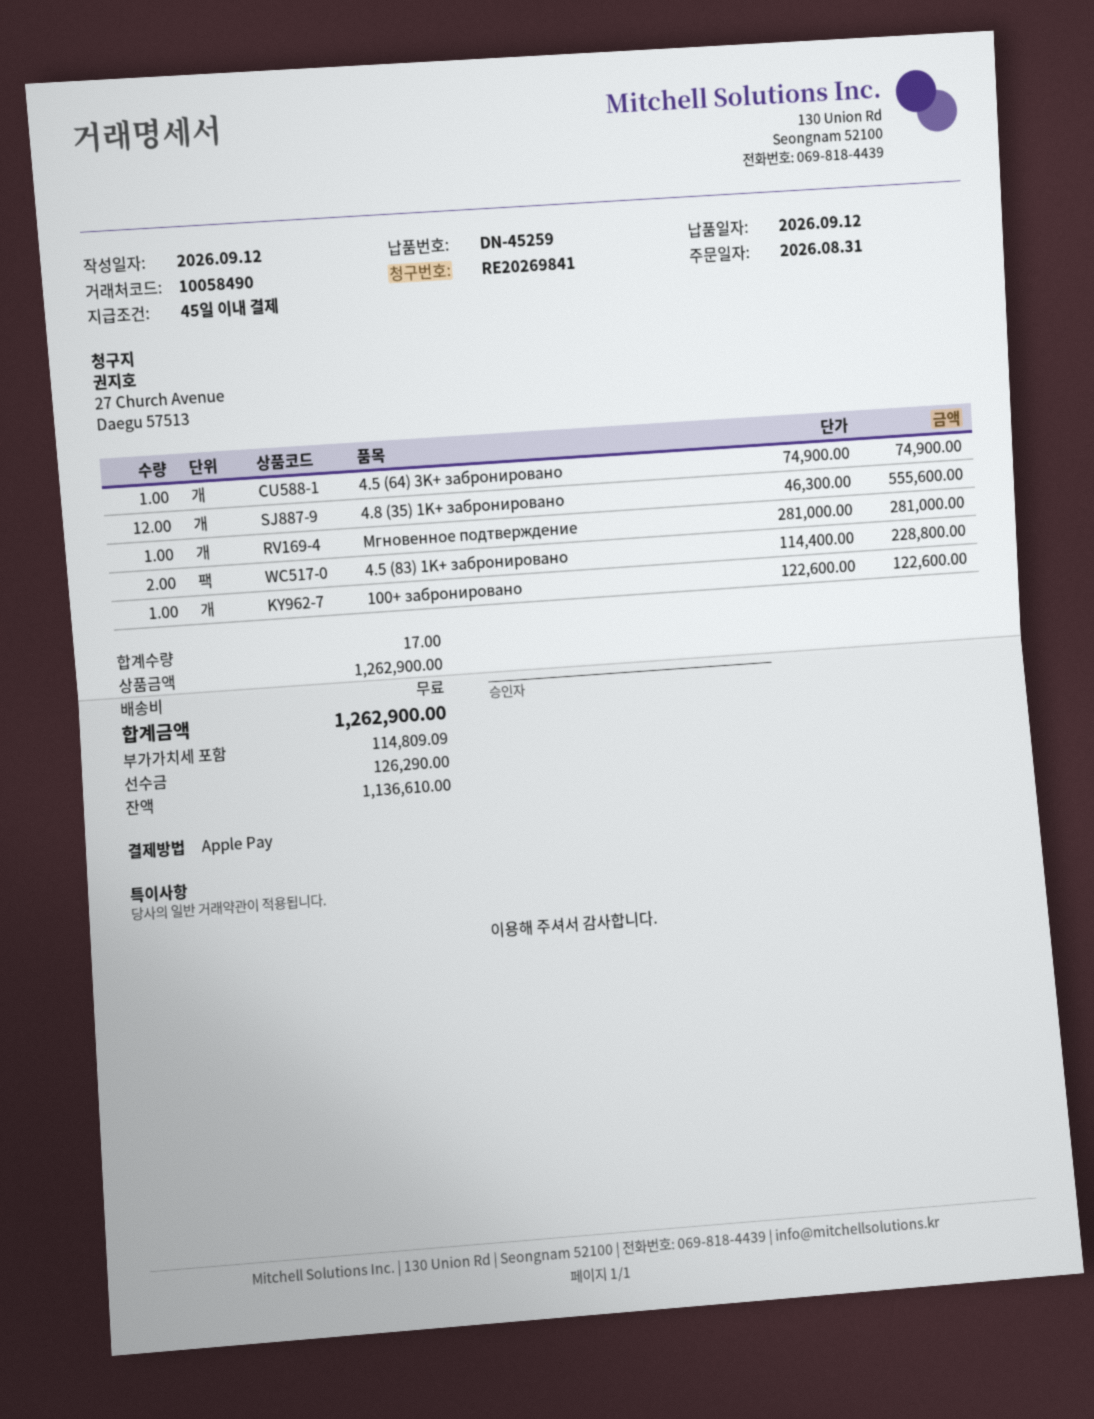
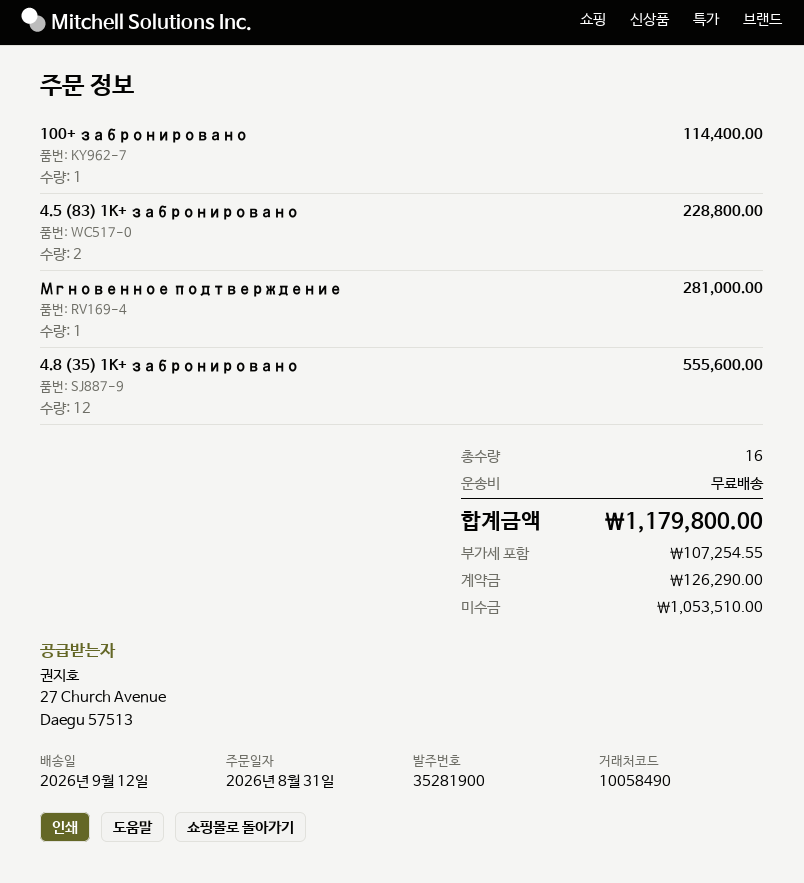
4.5 (64) 3K+ забронировано: 1 for 74900.00 -> none
100+ забронировано: 1 for 122600.00 -> 1 for 114400.00
total quantity: 17 -> 16
tax: 114809.09 -> 107254.55
total: 1262900.00 -> 1179800.00
balance: 1136610.00 -> 1053510.00

